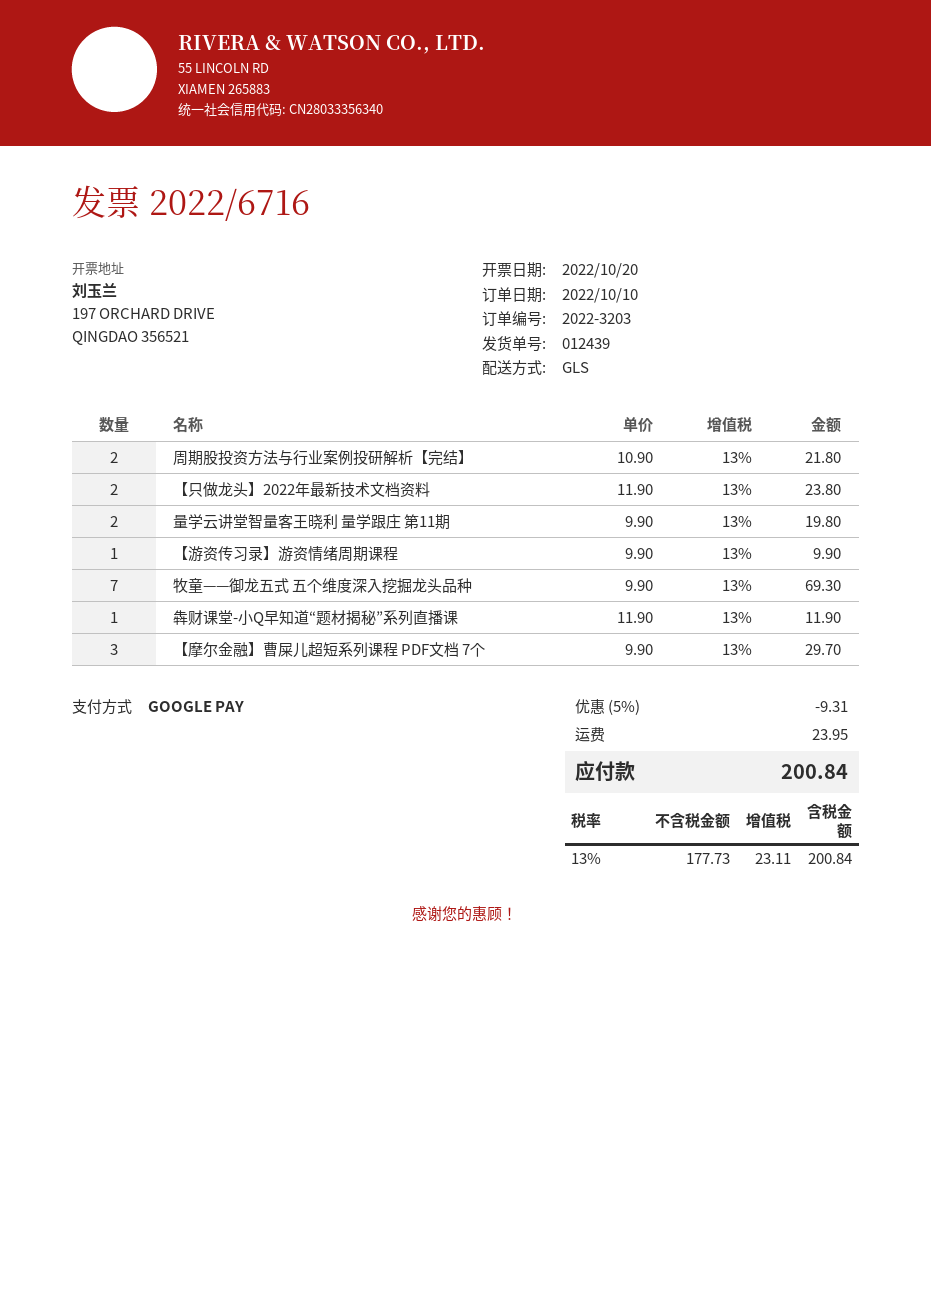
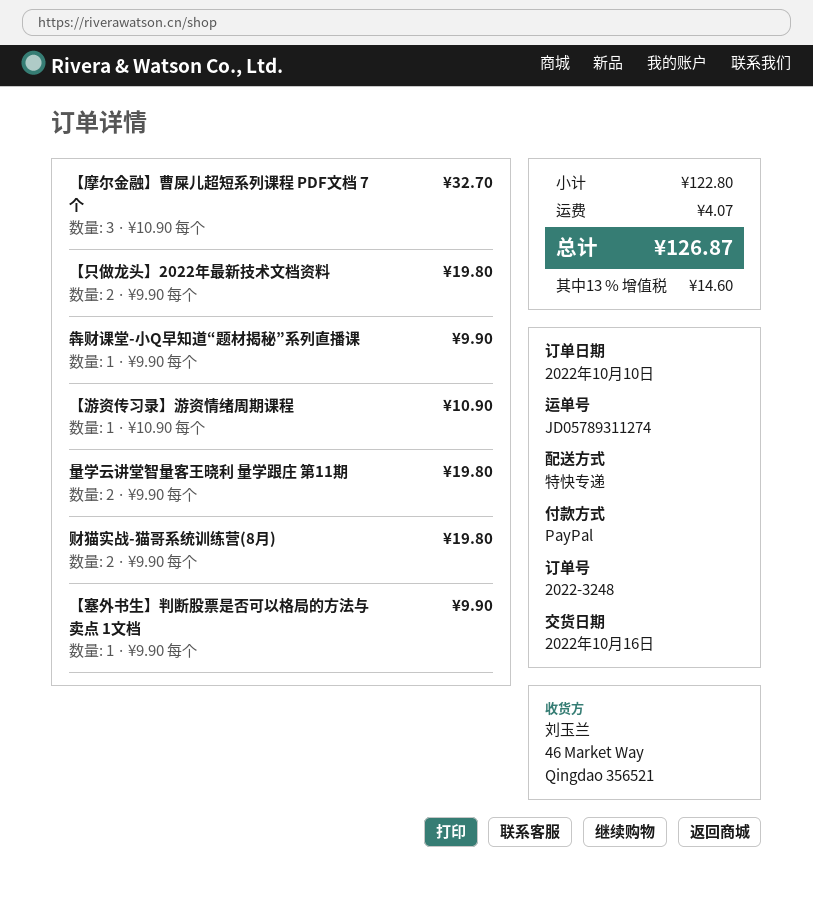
order number: 2022-3203 -> 2022-3248
payment method: Google Pay -> PayPal
shipping method: GLS -> express
周期股投资方法与行业案例投研解析【完结】: 2 x 10.90 = 21.80 -> none
【只做龙头】2022年最新技术文档资料: 2 x 11.90 = 23.80 -> 2 x 9.90 = 19.80
【游资传习录】游资情绪周期课程: 1 x 9.90 = 9.90 -> 1 x 10.90 = 10.90
牧童——御龙五式 五个维度深入挖掘龙头品种: 7 x 9.90 = 69.30 -> none
犇财课堂-小Q早知道“题材揭秘”系列直播课: 1 x 11.90 = 11.90 -> 1 x 9.90 = 9.90
【摩尔金融】曹屎儿超短系列课程 PDF文档 7个: 3 x 9.90 = 29.70 -> 3 x 10.90 = 32.70
财猫实战-猫哥系统训练营(8月): none -> 2 x 9.90 = 19.80
【塞外书生】判断股票是否可以格局的方法与卖点 1文档: none -> 1 x 9.90 = 9.90
discount: 5% = 9.31 -> none
shipping: 23.95 -> 4.07
tax: 13% = 23.11 -> 13% = 14.60
total: 200.84 -> 126.87

